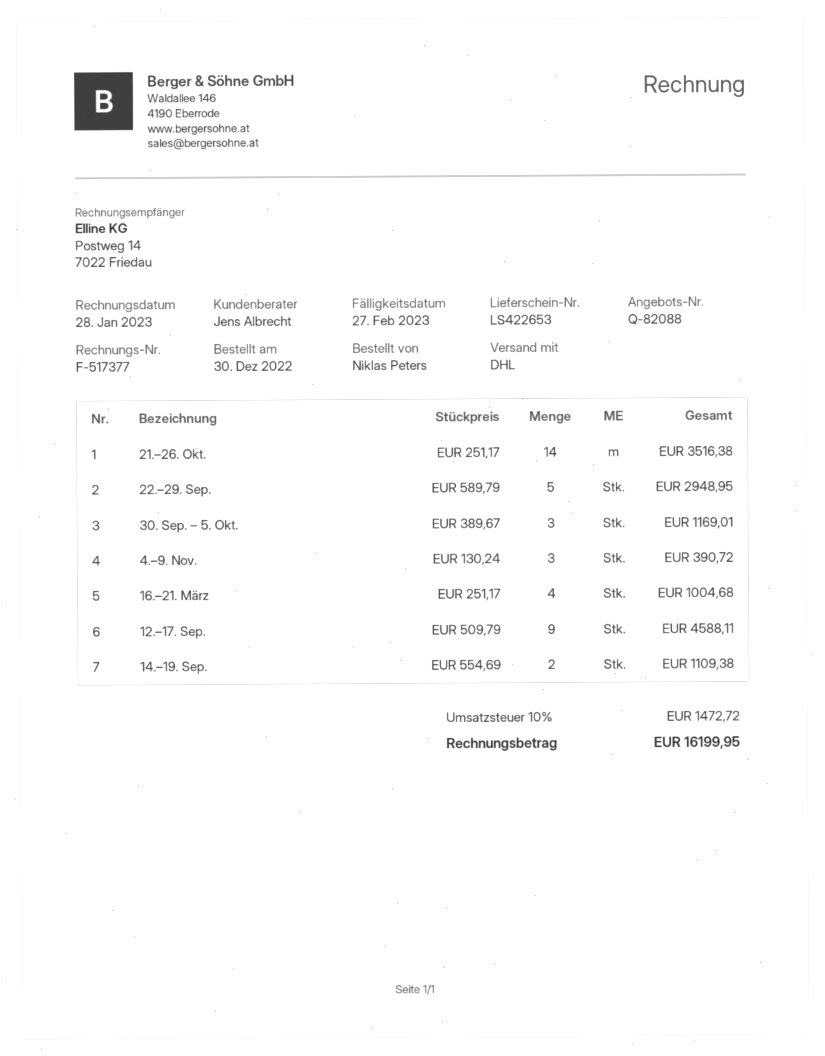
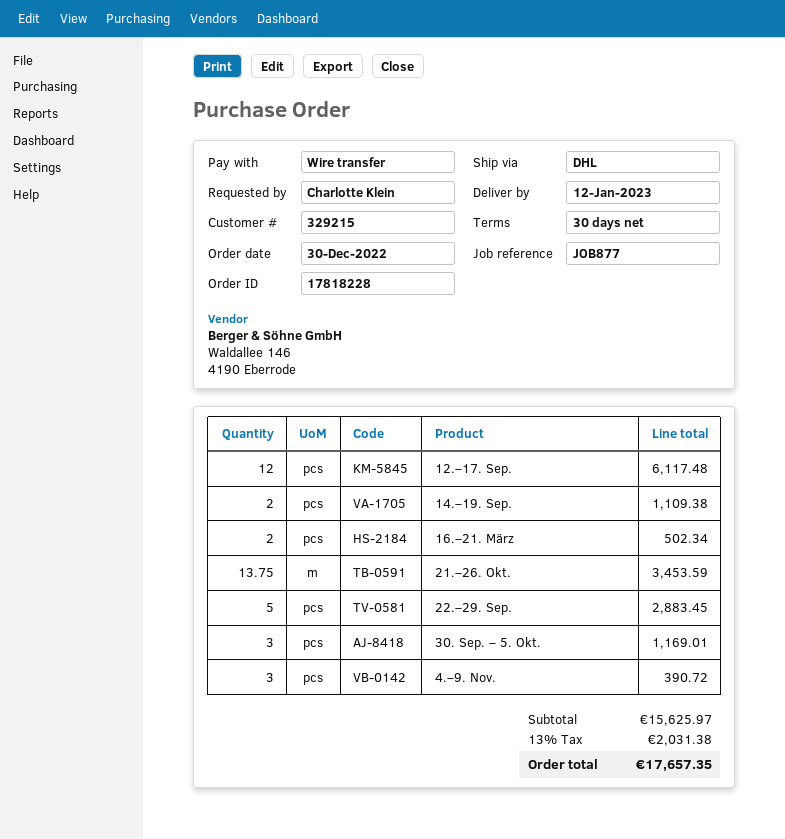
ordered by: Niklas Peters -> Charlotte Klein
21.–26. Okt.: 14 for 3516.38 -> 13.75 for 3453.59
22.–29. Sep.: 5 for 2948.95 -> 5 for 2883.45
16.–21. März: 4 for 1004.68 -> 2 for 502.34
12.–17. Sep.: 9 for 4588.11 -> 12 for 6117.48
tax: 10% = 1472.72 -> 13% = 2031.38
total: 16199.95 -> 17657.35

